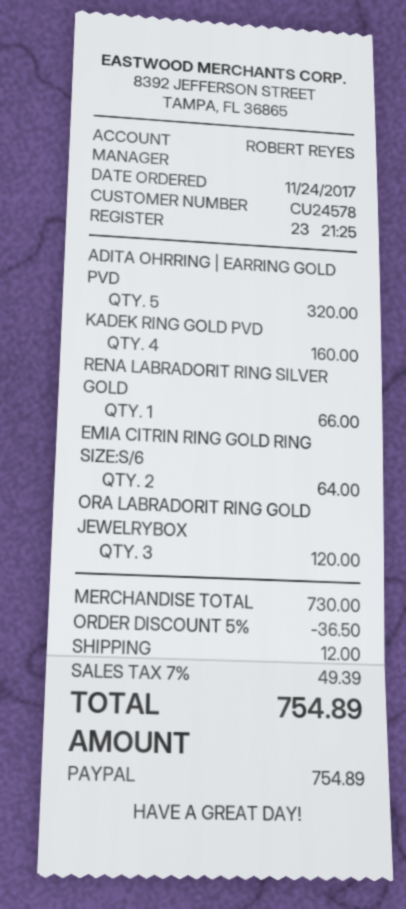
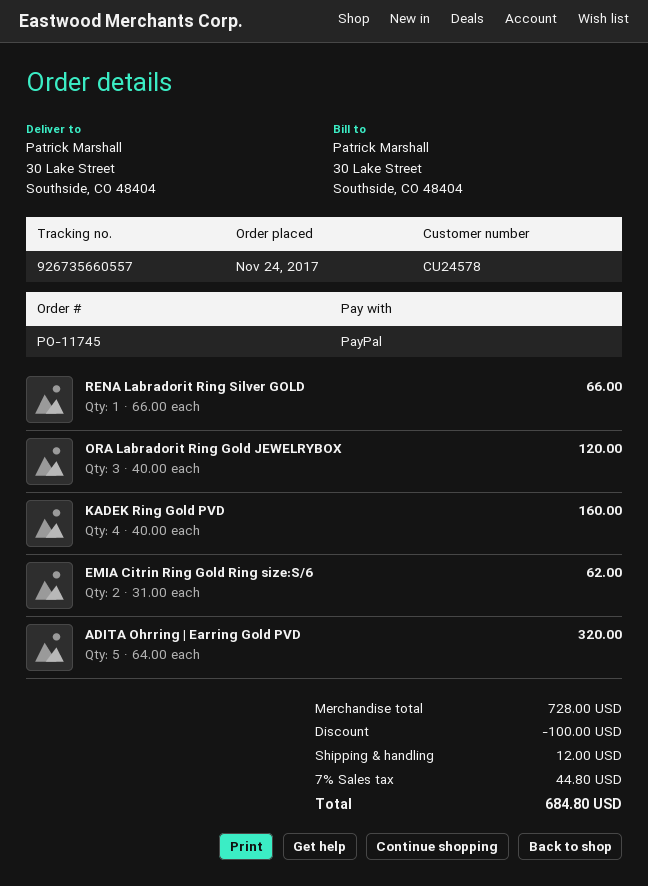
EMIA CITRIN RING GOLD RING SIZE:S/6: 2 for 64.00 -> 2 for 62.00
subtotal: 730.00 -> 728.00
discount: 36.50 -> 100.00
tax: 7% = 49.39 -> 7% = 44.80
total: 754.89 -> 684.80

